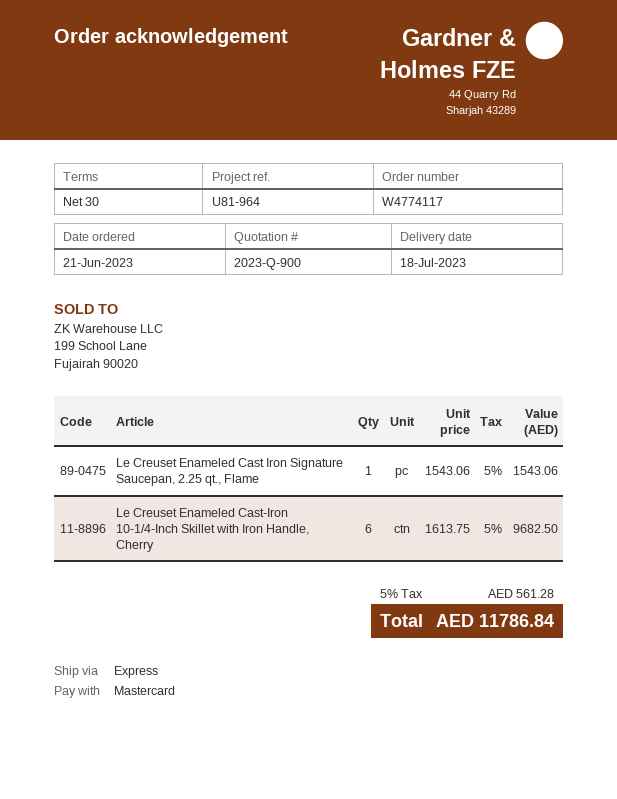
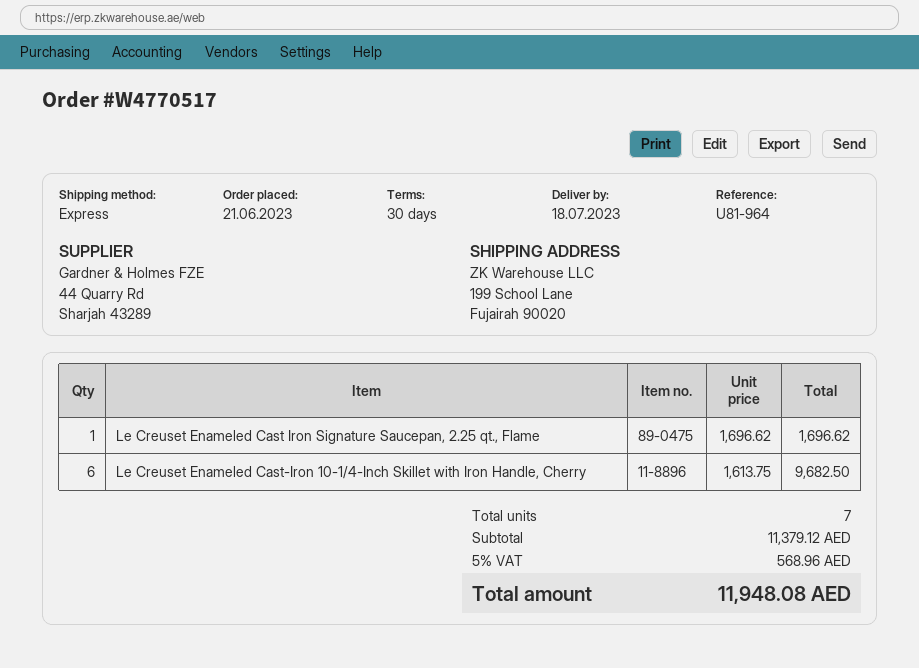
order number: W4774117 -> W4770517
Le Creuset Enameled Cast Iron Signature Saucepan, 2.25 qt., Flame: 1 x 1543.06 = 1543.06 -> 1 x 1696.62 = 1696.62
tax: 5% = 561.28 -> 5% = 568.96
total: 11786.84 -> 11948.08

